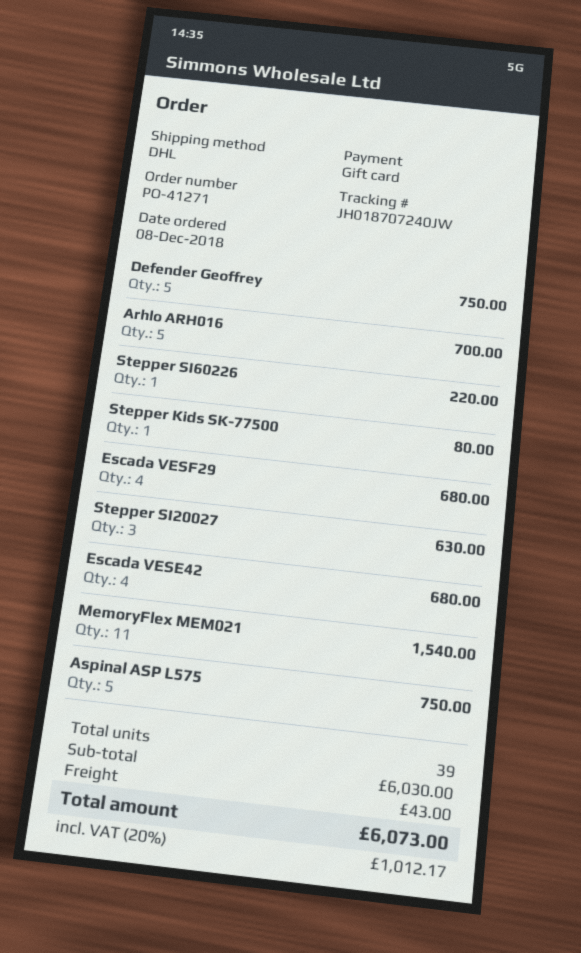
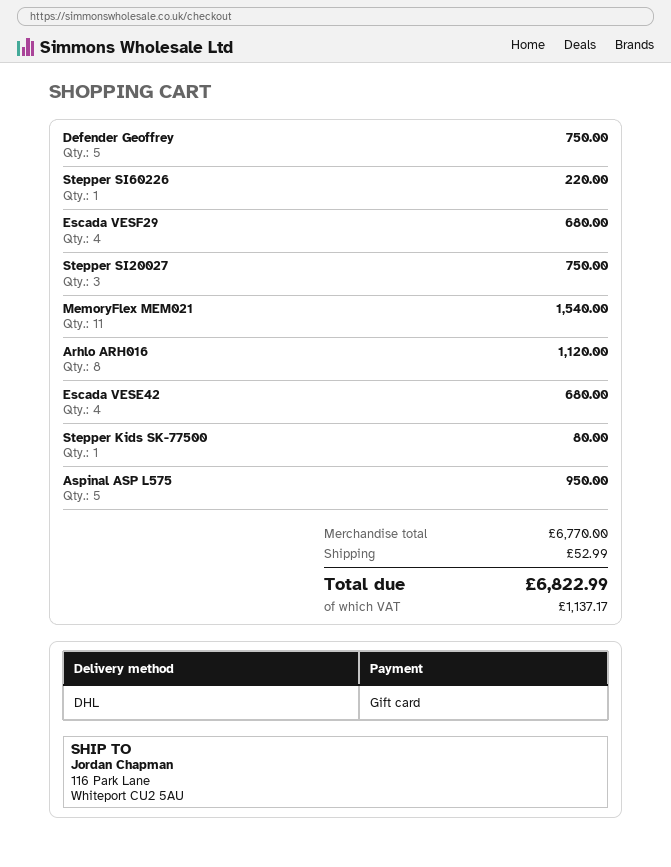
Arhlo ARH016: 5 for 700.00 -> 8 for 1120.00
Stepper SI20027: 3 for 630.00 -> 3 for 750.00
Aspinal ASP L575: 5 for 750.00 -> 5 for 950.00
subtotal: 6030.00 -> 6770.00
shipping: 43.00 -> 52.99
tax: 1012.17 -> 1137.17
total: 6073.00 -> 6822.99

